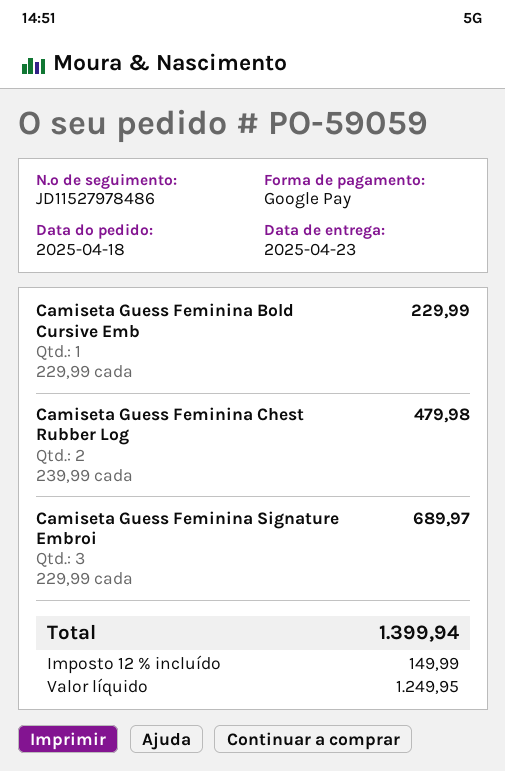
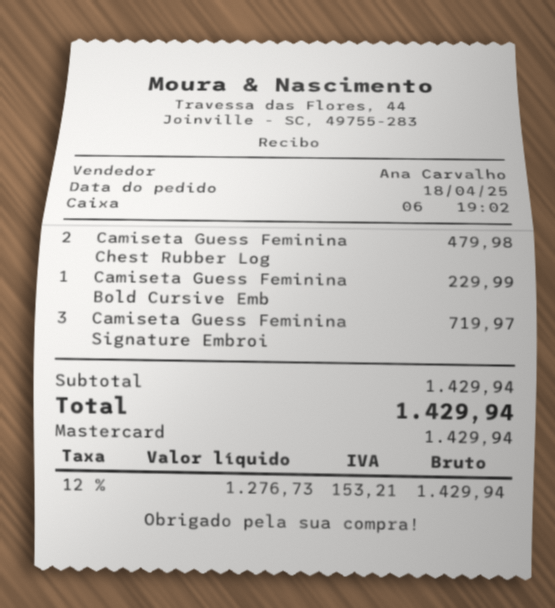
payment method: Google Pay -> Mastercard
Camiseta Guess Feminina Signature Embroi: 3 for 689.97 -> 3 for 719.97
net: 1249.95 -> 1276.73
tax: 12% = 149.99 -> 12% = 153.21
total: 1399.94 -> 1429.94

